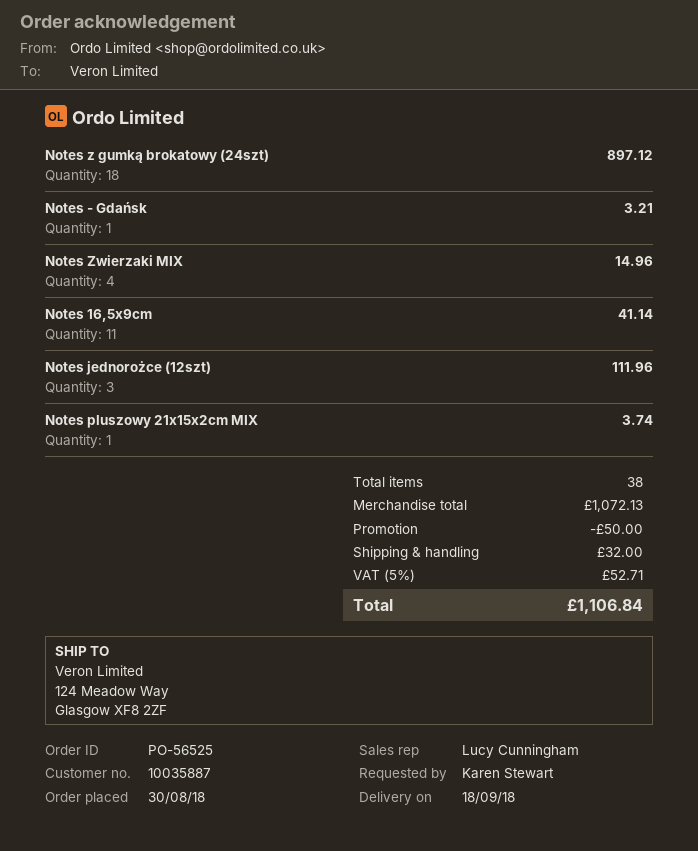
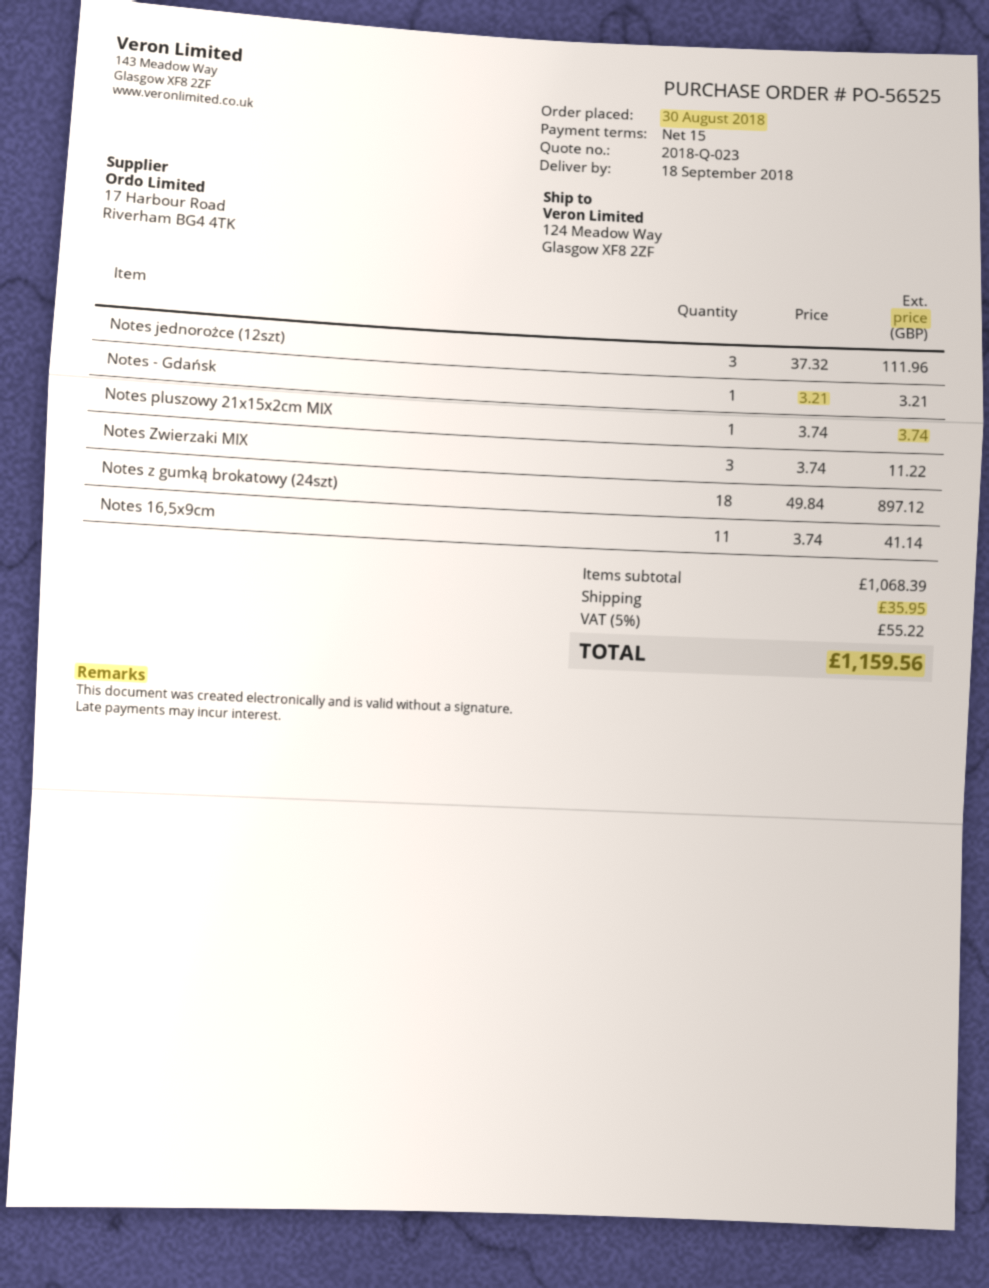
Notes Zwierzaki MIX: 4 for 14.96 -> 3 for 11.22
subtotal: 1072.13 -> 1068.39
discount: 50.00 -> none
shipping: 32.00 -> 35.95
tax: 5% = 52.71 -> 5% = 55.22
total: 1106.84 -> 1159.56

